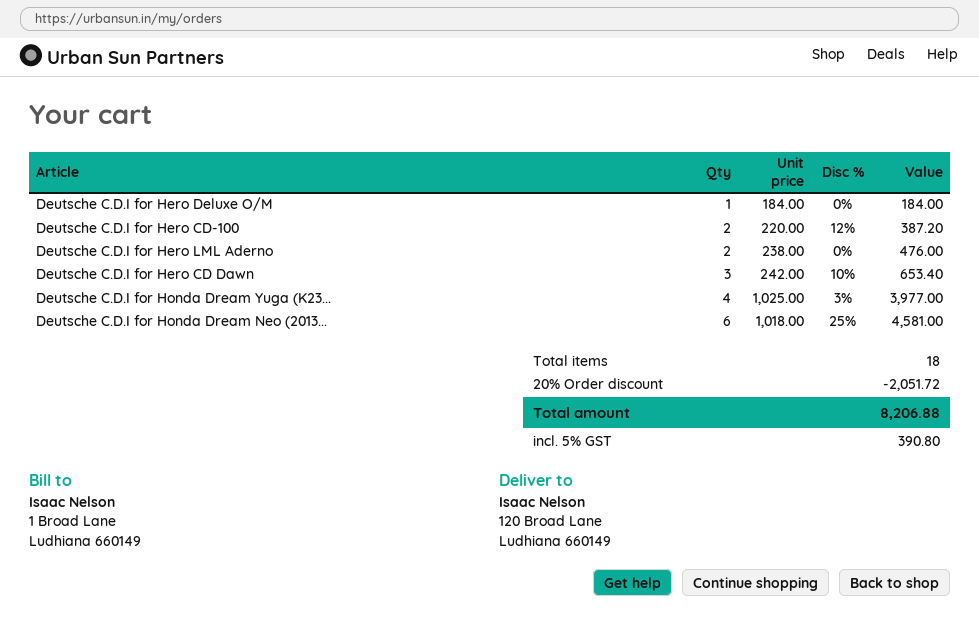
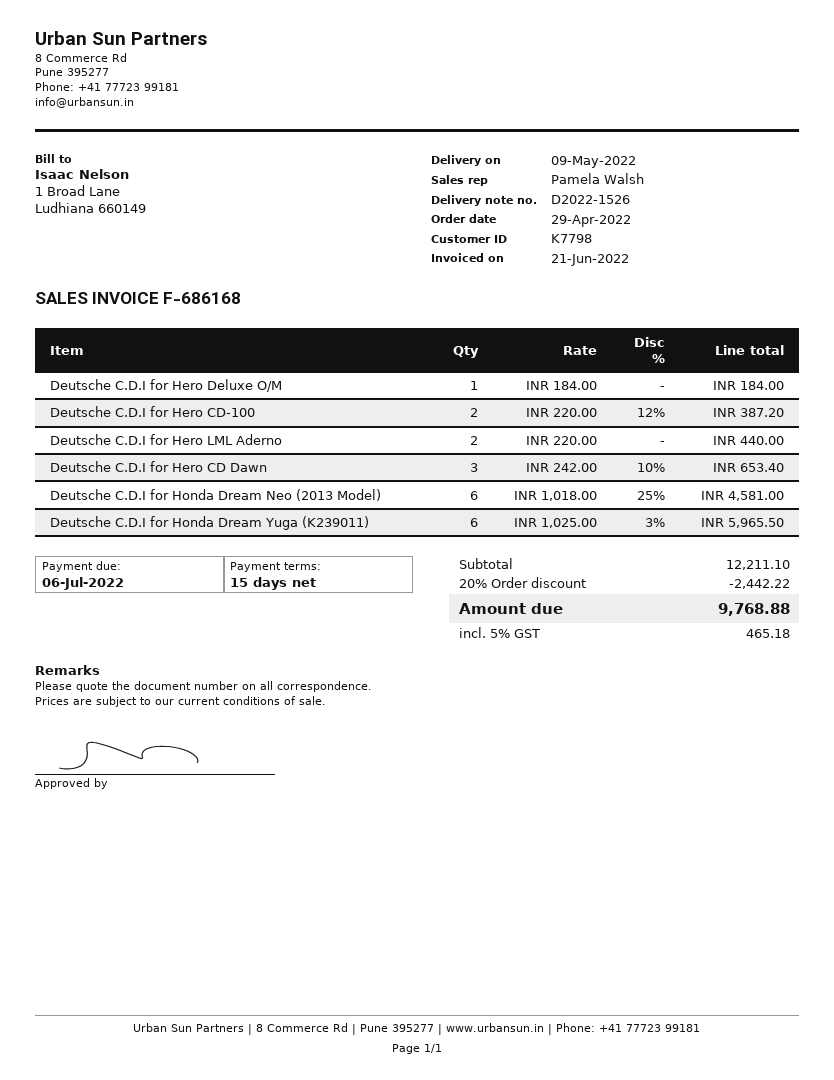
Deutsche C.D.I for Hero LML Aderno: 2 x 238.00 = 476.00 -> 2 x 220.00 = 440.00
Deutsche C.D.I for Honda Dream Yuga (K23...: 4 x 1025.00 - 3% = 3977.00 -> 6 x 1025.00 - 3% = 5965.50
discount: 20% = 2051.72 -> 20% = 2442.22
tax: 5% = 390.80 -> 5% = 465.18
total: 8206.88 -> 9768.88

